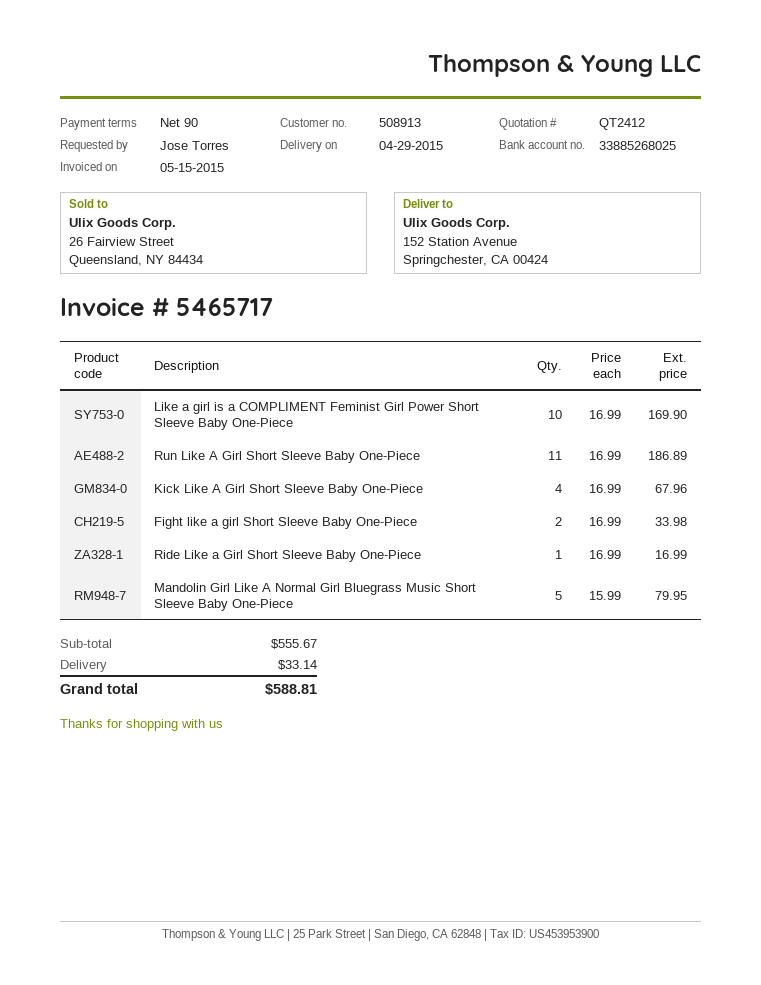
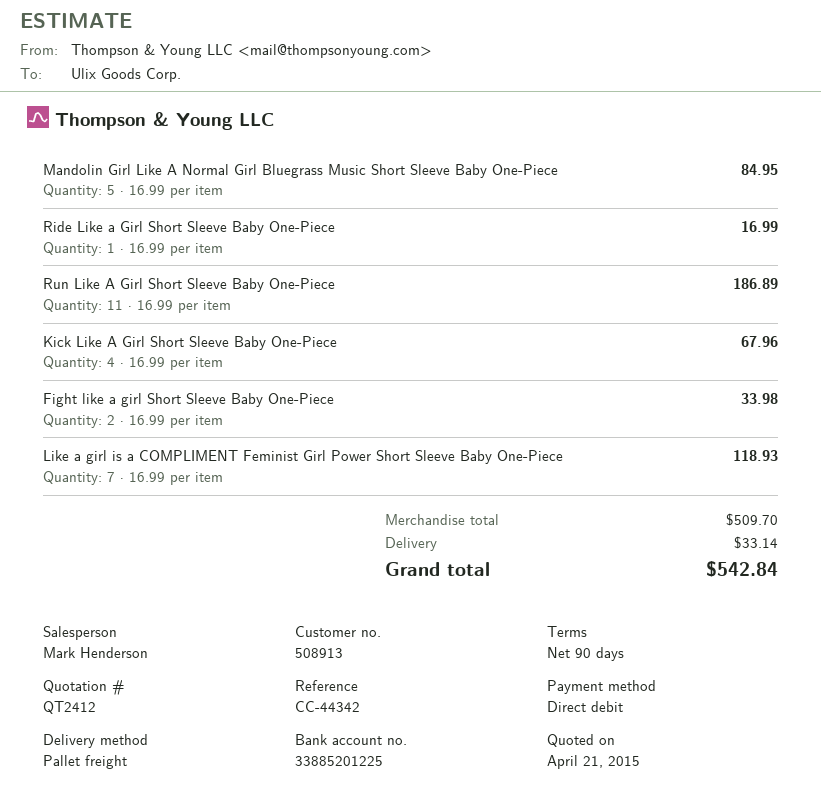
bank account: 33885268025 -> 33885201225
Like a girl is a COMPLIMENT Feminist Girl Power Short Sleeve Baby One-Piece: 10 x 16.99 = 169.90 -> 7 x 16.99 = 118.93
Mandolin Girl Like A Normal Girl Bluegrass Music Short Sleeve Baby One-Piece: 5 x 15.99 = 79.95 -> 5 x 16.99 = 84.95
subtotal: 555.67 -> 509.70
total: 588.81 -> 542.84

